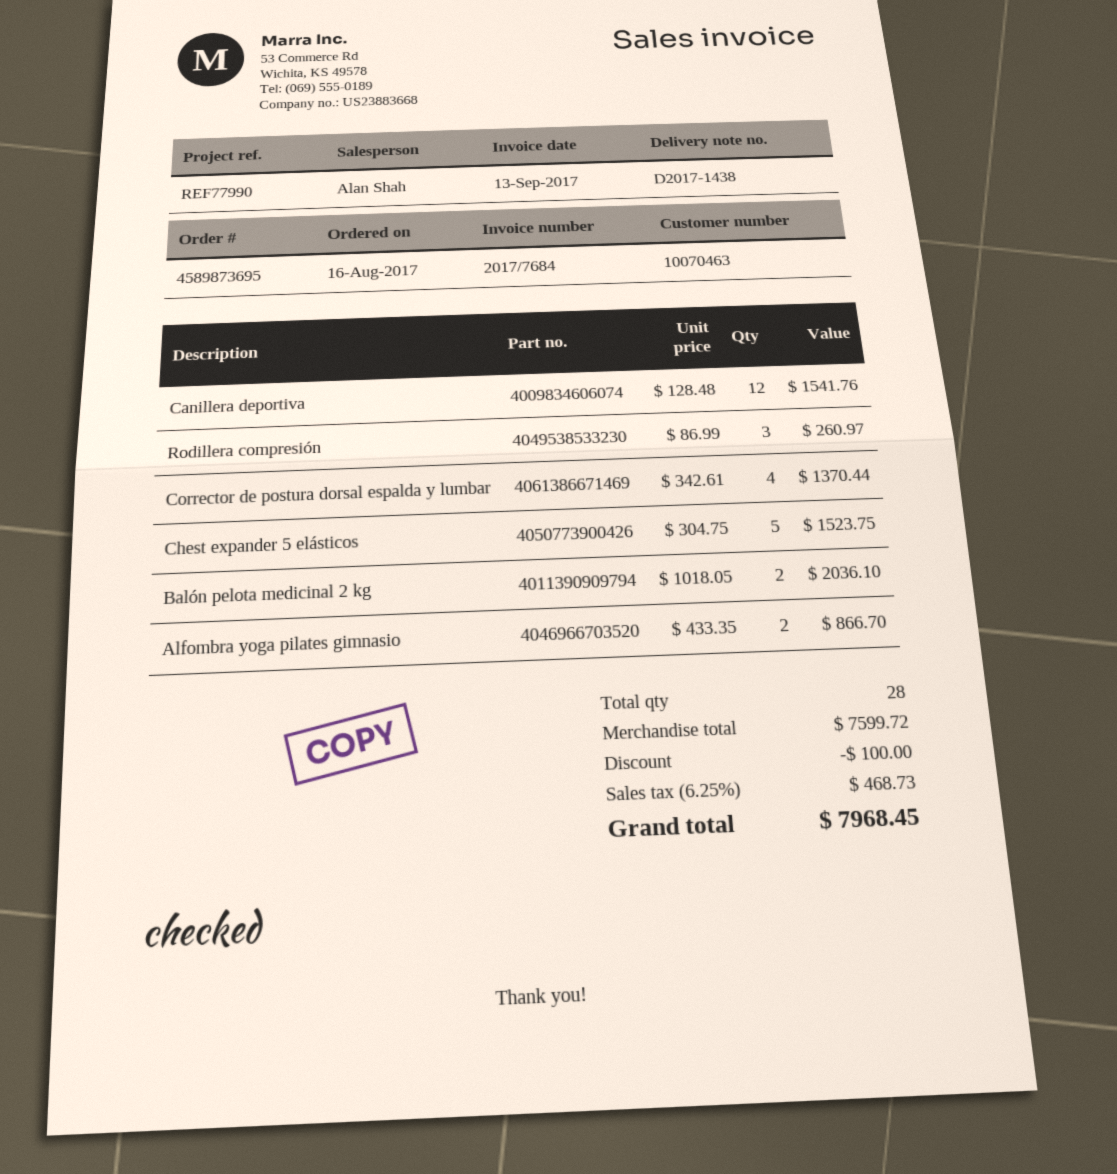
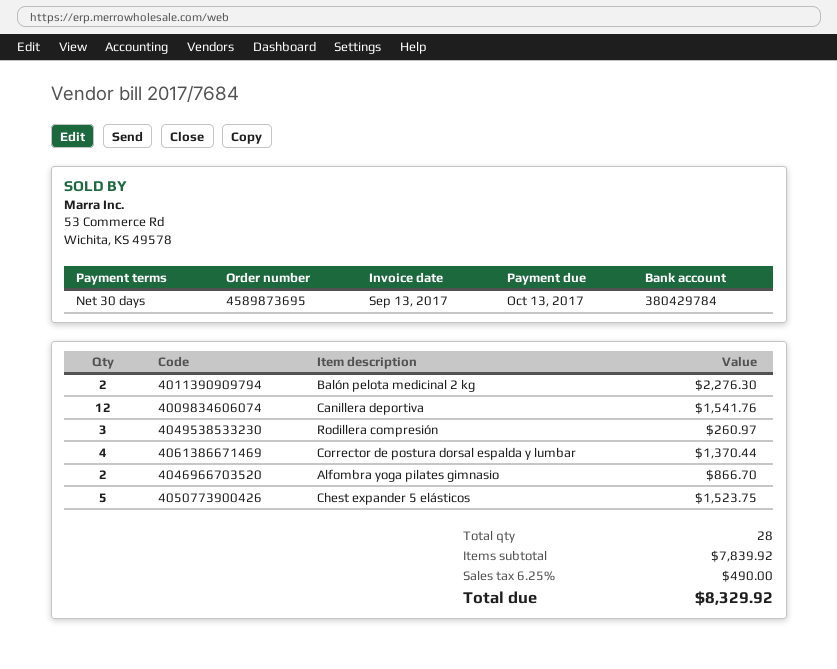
Balón pelota medicinal 2 kg: 2 for 2036.10 -> 2 for 2276.30
subtotal: 7599.72 -> 7839.92
discount: 100.00 -> none
tax: 6.25% = 468.73 -> 6.25% = 490.00
total: 7968.45 -> 8329.92

